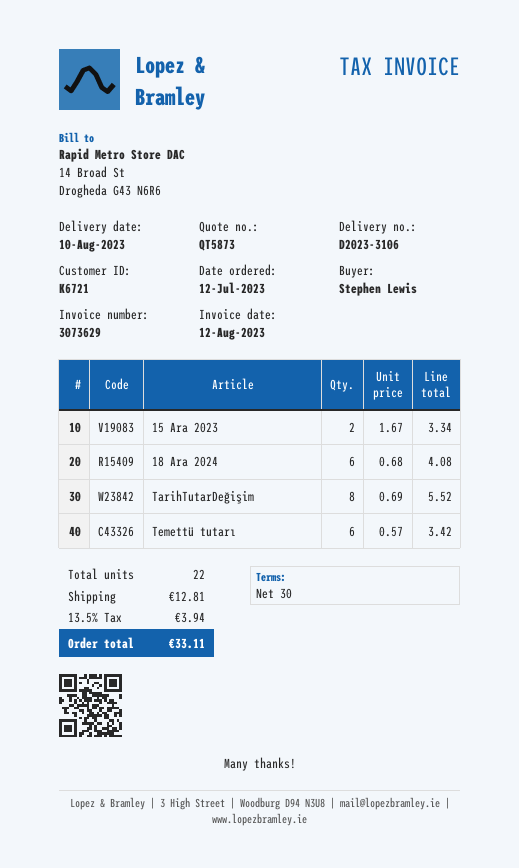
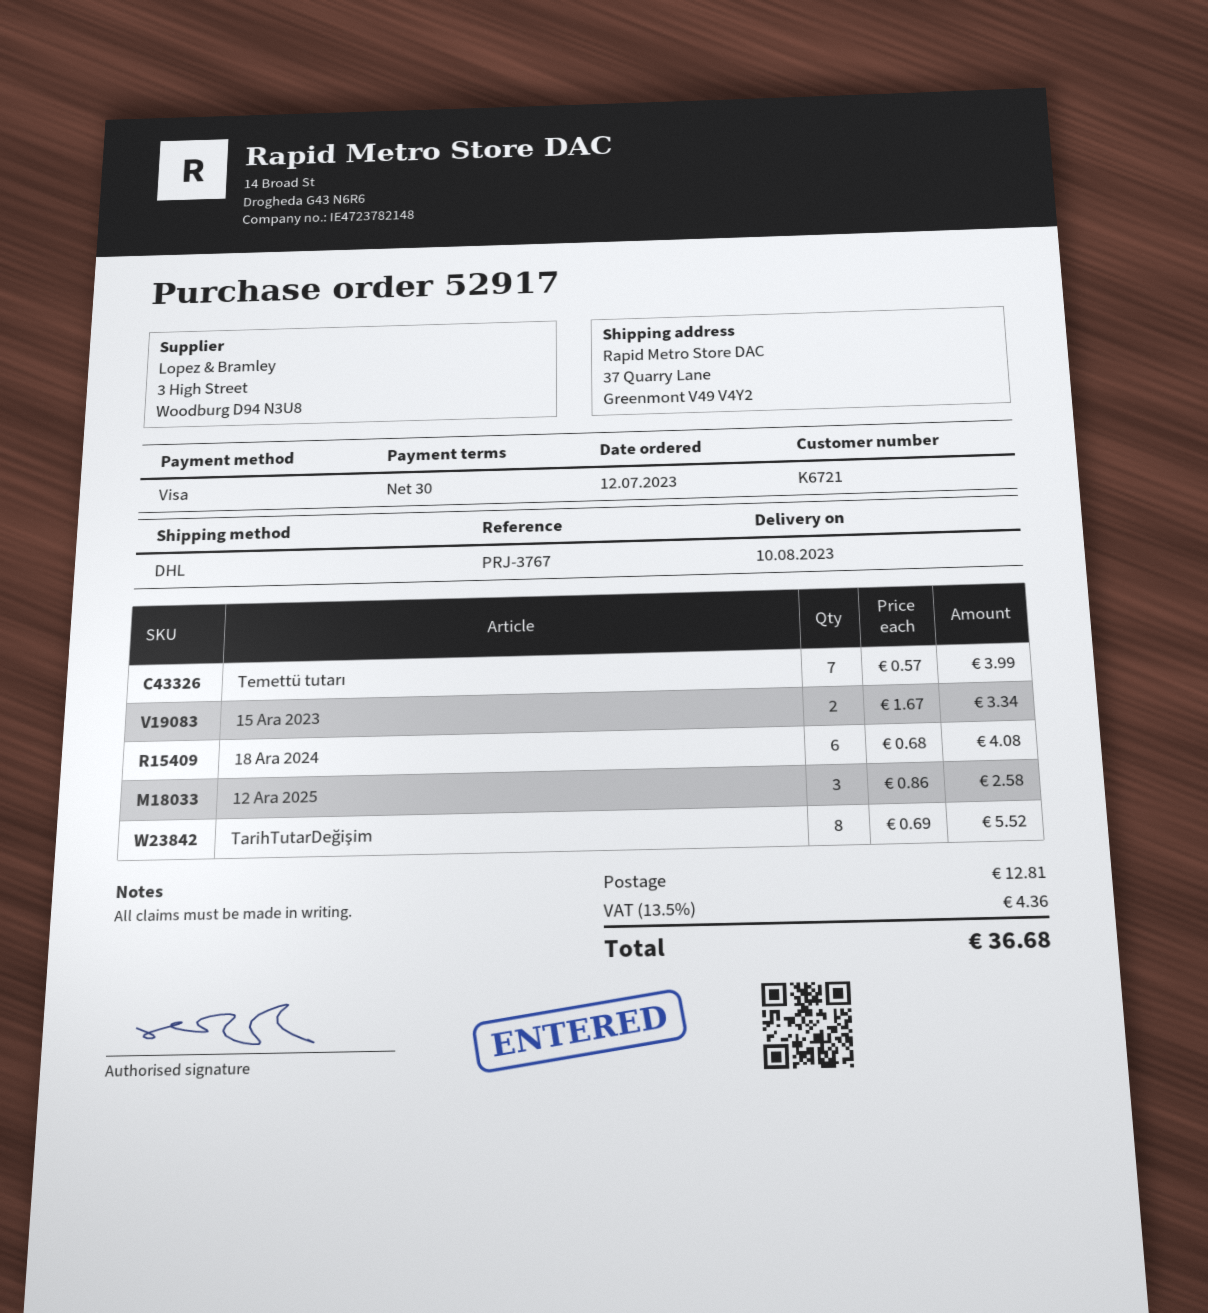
Temettü tutarı: 6 x 0.57 = 3.42 -> 7 x 0.57 = 3.99
12 Ara 2025: none -> 3 x 0.86 = 2.58
tax: 13.5% = 3.94 -> 13.5% = 4.36
total: 33.11 -> 36.68

